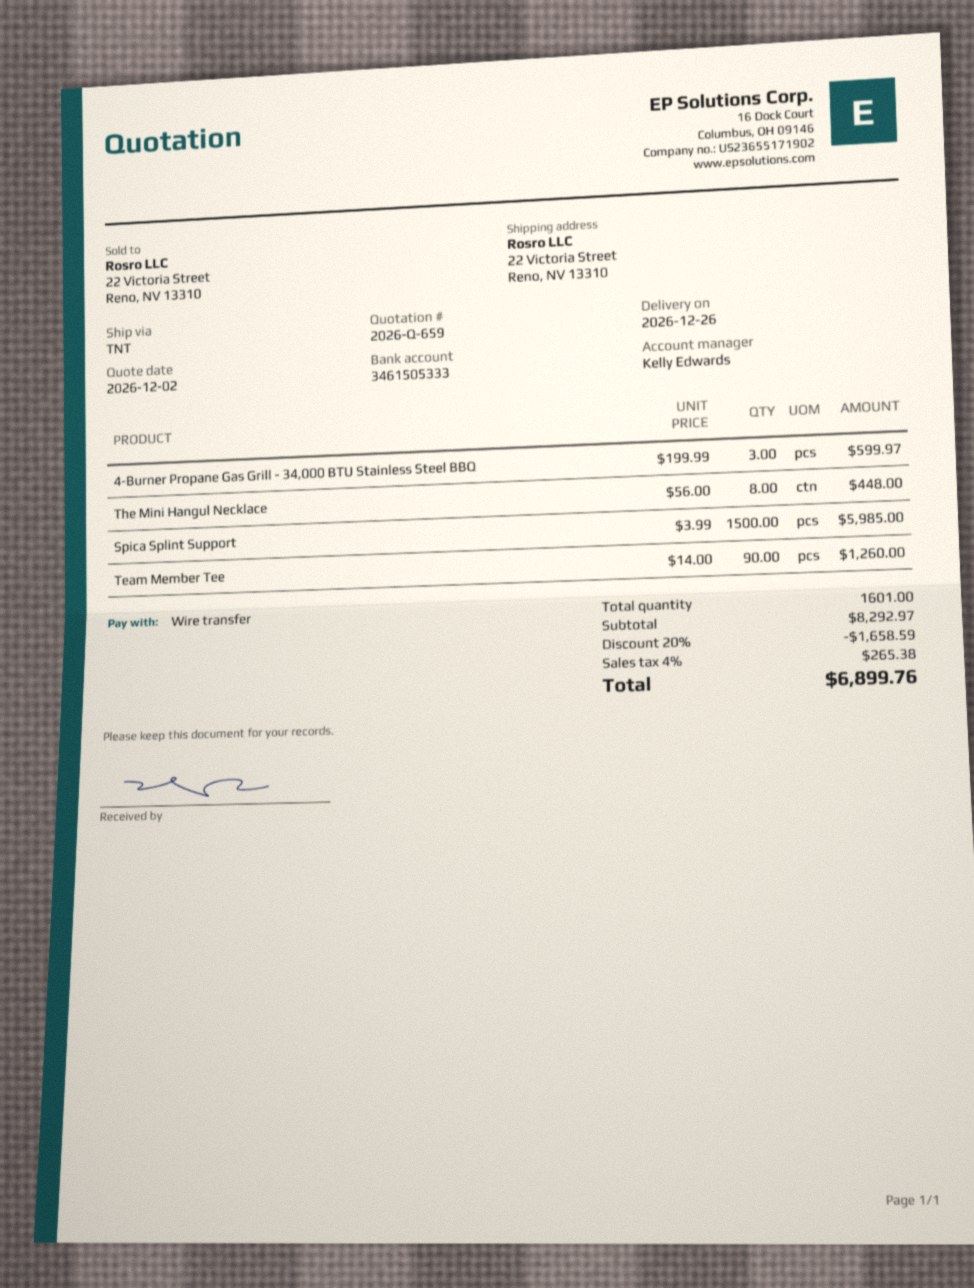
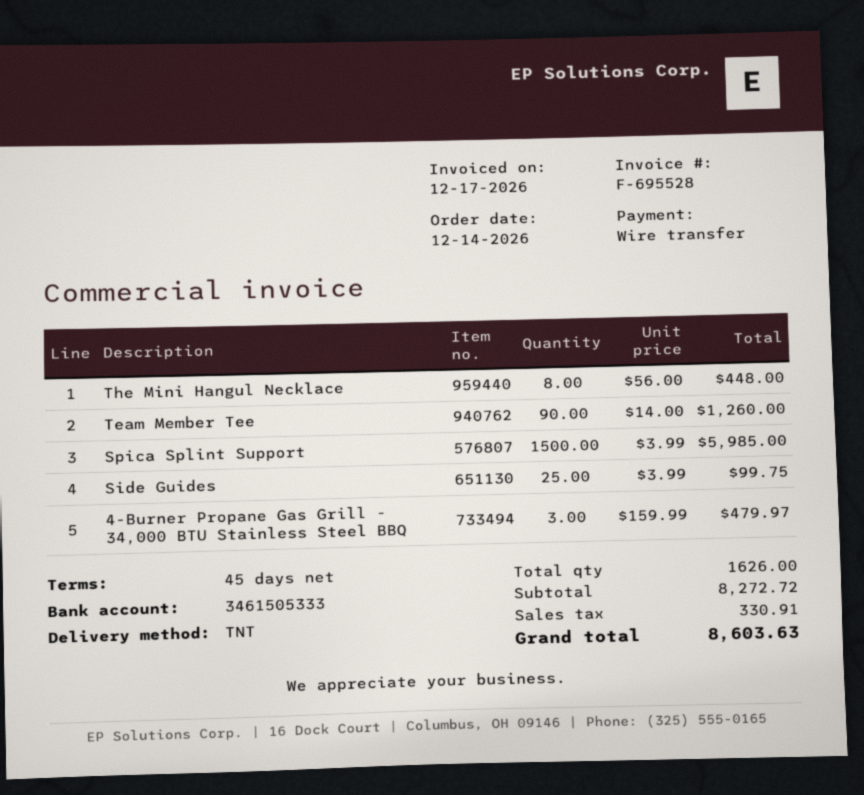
4-Burner Propane Gas Grill - 34,000 BTU Stainless Steel BBQ: 3 x 199.99 = 599.97 -> 3 x 159.99 = 479.97
Side Guides: none -> 25 x 3.99 = 99.75
total quantity: 1601 -> 1626
subtotal: 8292.97 -> 8272.72
discount: 20% = 1658.59 -> none
tax: 265.38 -> 330.91
total: 6899.76 -> 8603.63

